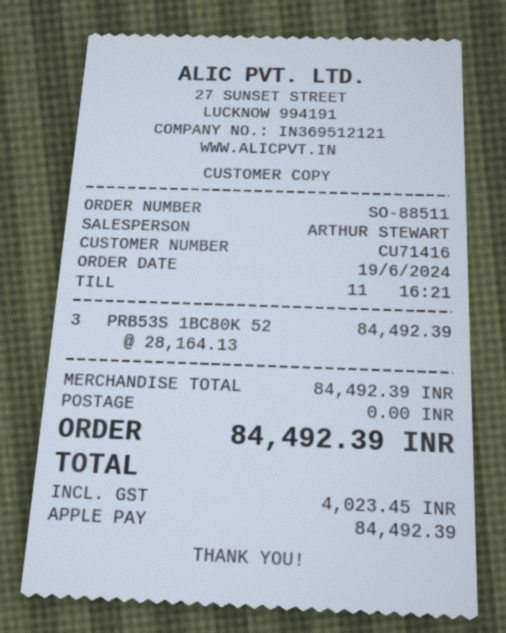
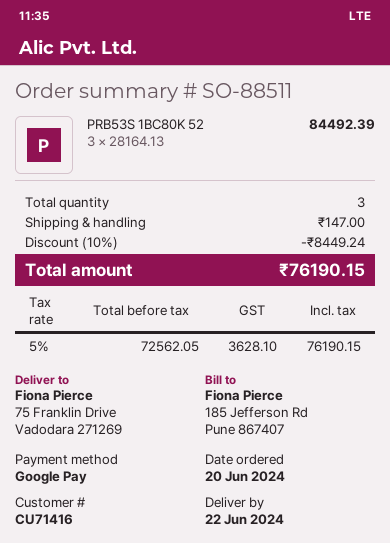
order date: 2024-06-19 -> 2024-06-20
payment method: Apple Pay -> Google Pay
discount: none -> 10% = 8449.24
shipping: 0.00 -> 147.00
tax: 4023.45 -> 3628.10
total: 84492.39 -> 76190.15

